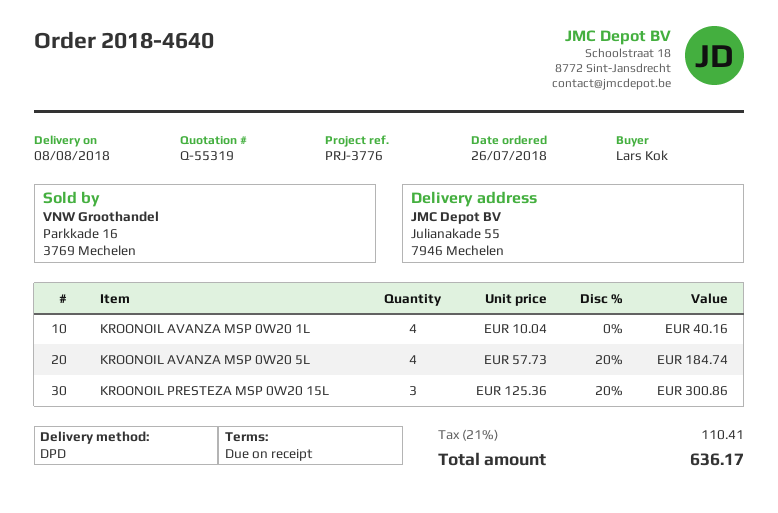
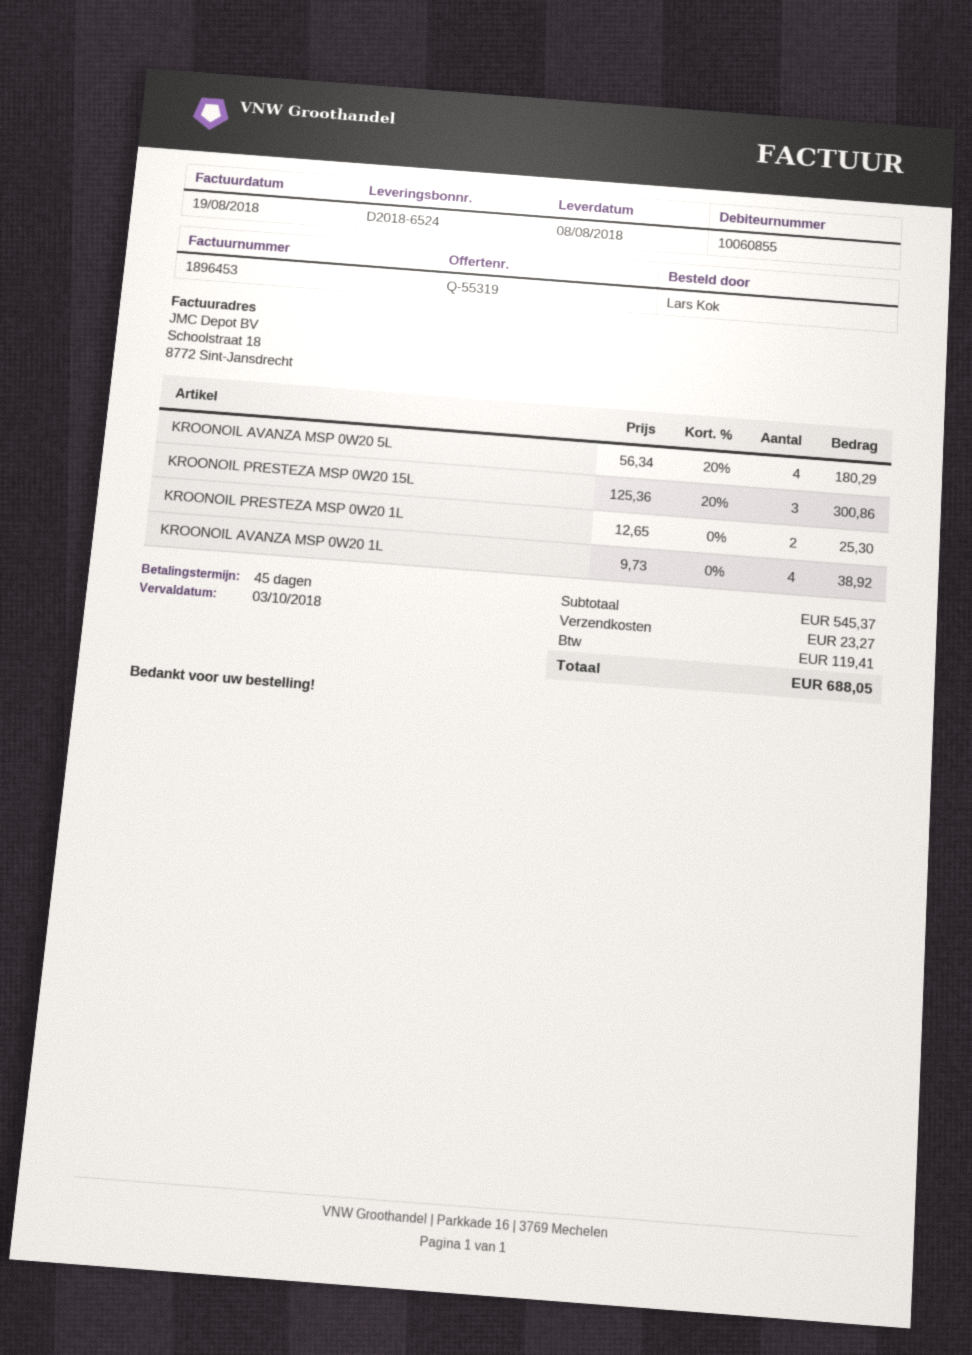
payment terms: on receipt -> 45 days
KROONOIL AVANZA MSP 0W20 1L: 4 x 10.04 = 40.16 -> 4 x 9.73 = 38.92
KROONOIL AVANZA MSP 0W20 5L: 4 x 57.73 - 20% = 184.74 -> 4 x 56.34 - 20% = 180.29
KROONOIL PRESTEZA MSP 0W20 1L: none -> 2 x 12.65 = 25.30
shipping: none -> 23.27
tax: 110.41 -> 119.41
total: 636.17 -> 688.05

